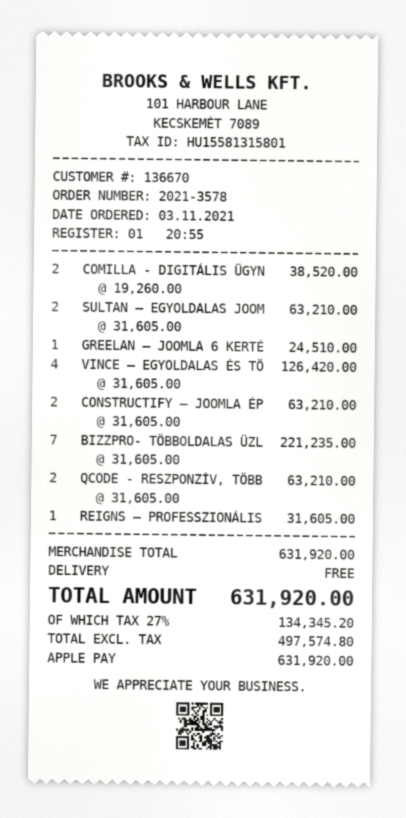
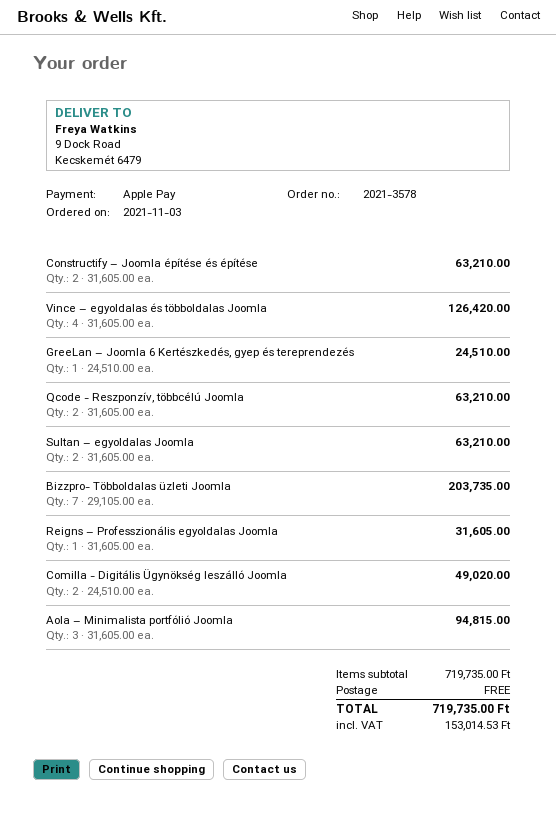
COMILLA - DIGITÁLIS ÜGYN: 2 x 19260.00 = 38520.00 -> 2 x 24510.00 = 49020.00
BIZZPRO- TÖBBOLDALAS ÜZL: 7 x 31605.00 = 221235.00 -> 7 x 29105.00 = 203735.00
Aola – Minimalista portfólió Joomla: none -> 3 x 31605.00 = 94815.00
subtotal: 631920.00 -> 719735.00
tax: 134345.20 -> 153014.53
total: 631920.00 -> 719735.00

